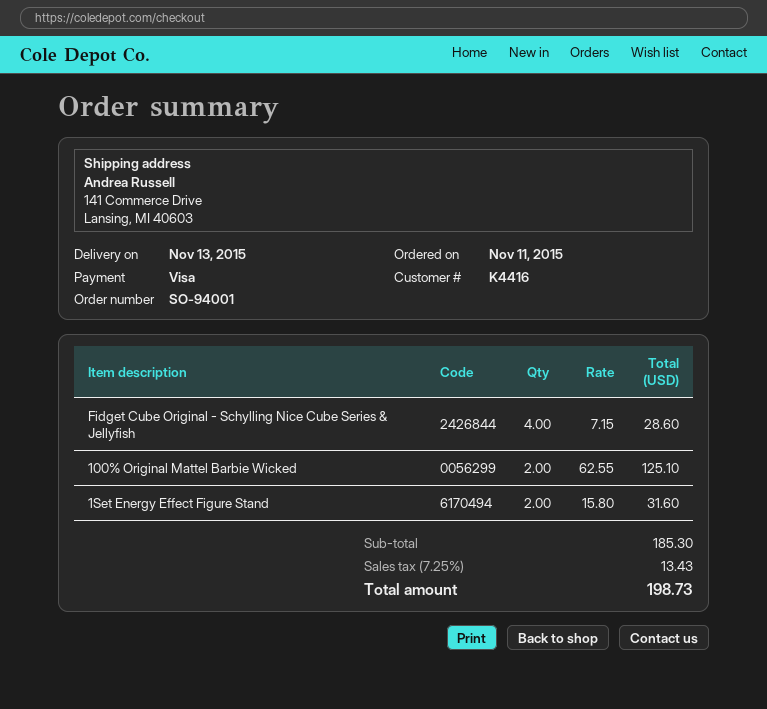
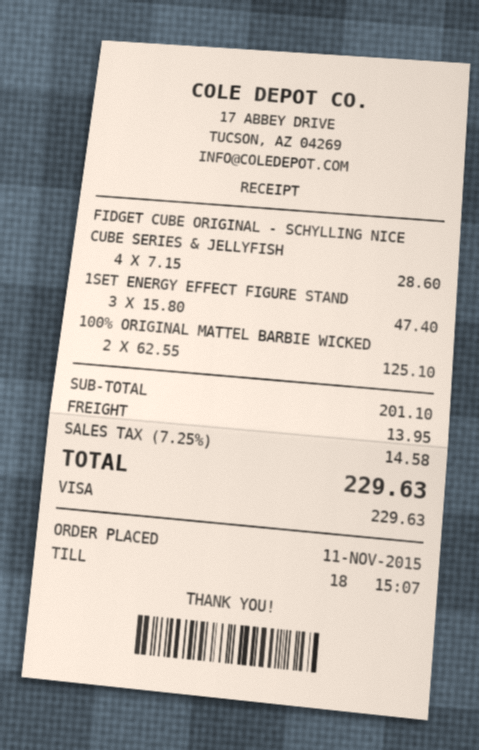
1Set Energy Effect Figure Stand: 2 x 15.80 = 31.60 -> 3 x 15.80 = 47.40
subtotal: 185.30 -> 201.10
shipping: none -> 13.95
tax: 7.25% = 13.43 -> 7.25% = 14.58
total: 198.73 -> 229.63

